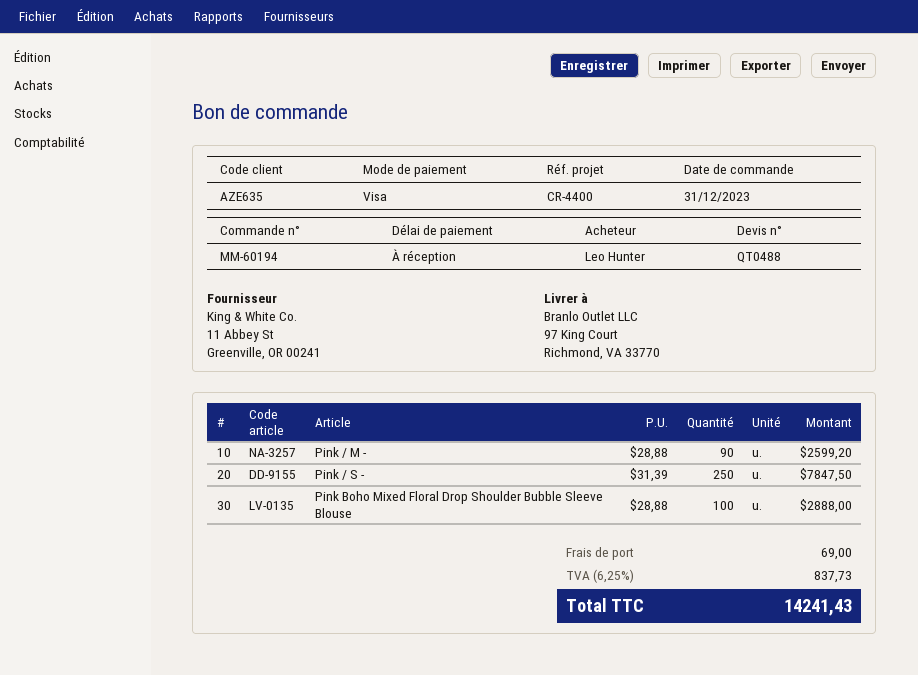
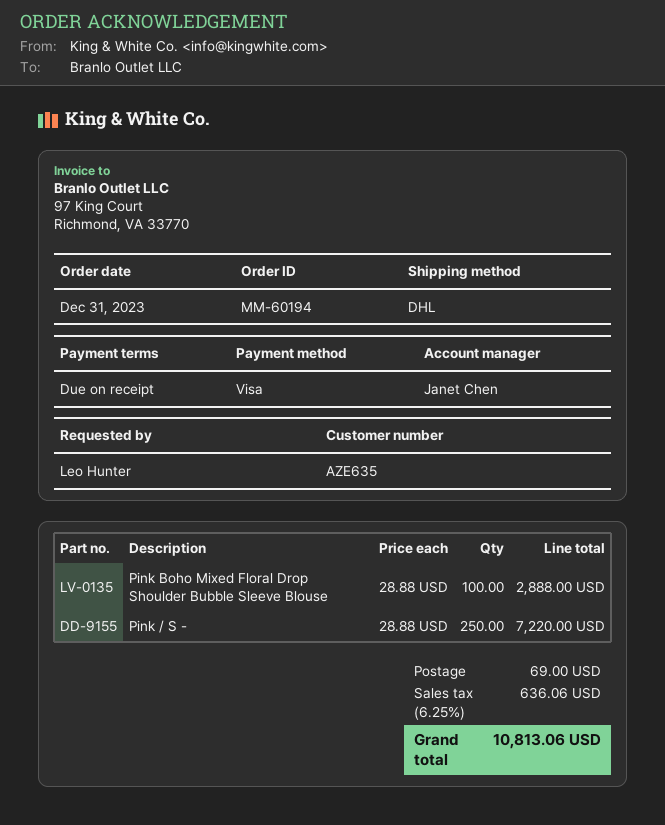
Pink / M -: 90 x 28.88 = 2599.20 -> none
Pink / S -: 250 x 31.39 = 7847.50 -> 250 x 28.88 = 7220.00
tax: 6.25% = 837.73 -> 6.25% = 636.06
total: 14241.43 -> 10813.06

